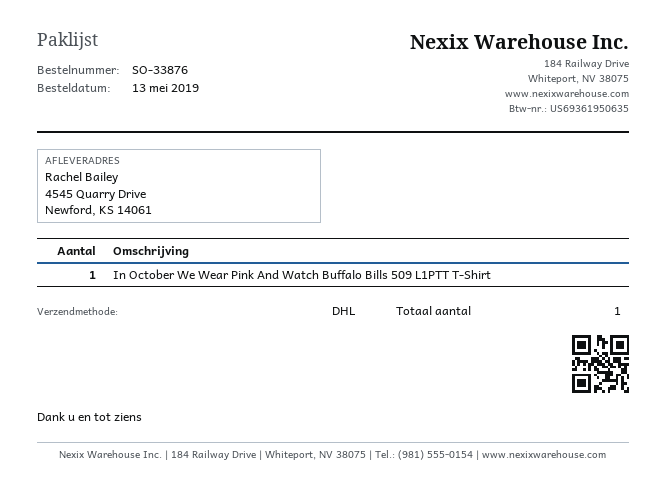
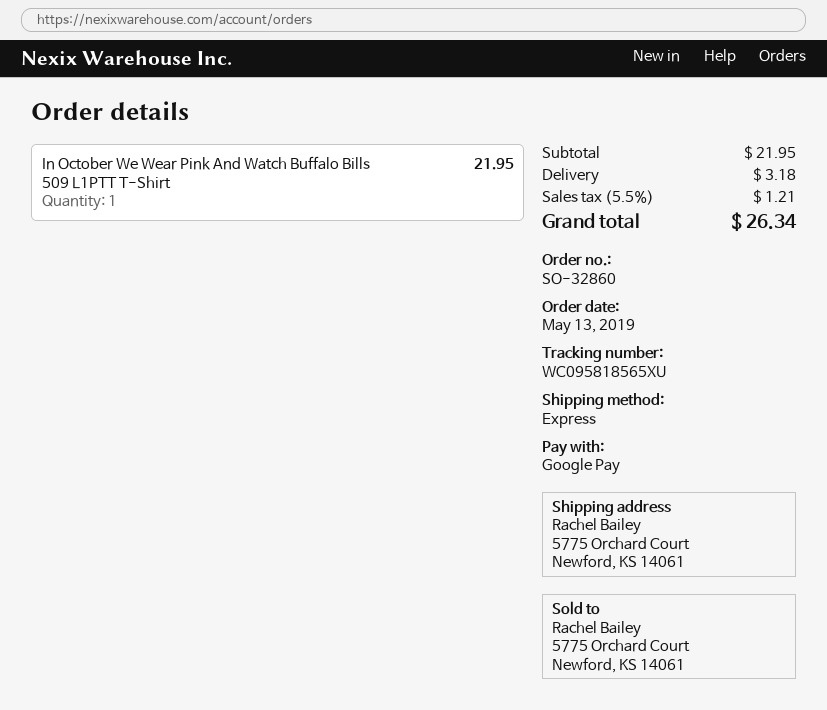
order number: SO-33876 -> SO-32860
shipping method: DHL -> express
ship to: 4545 Quarry Drive, Newford, KS 14061 -> 5775 Orchard Court, Newford, KS 14061

